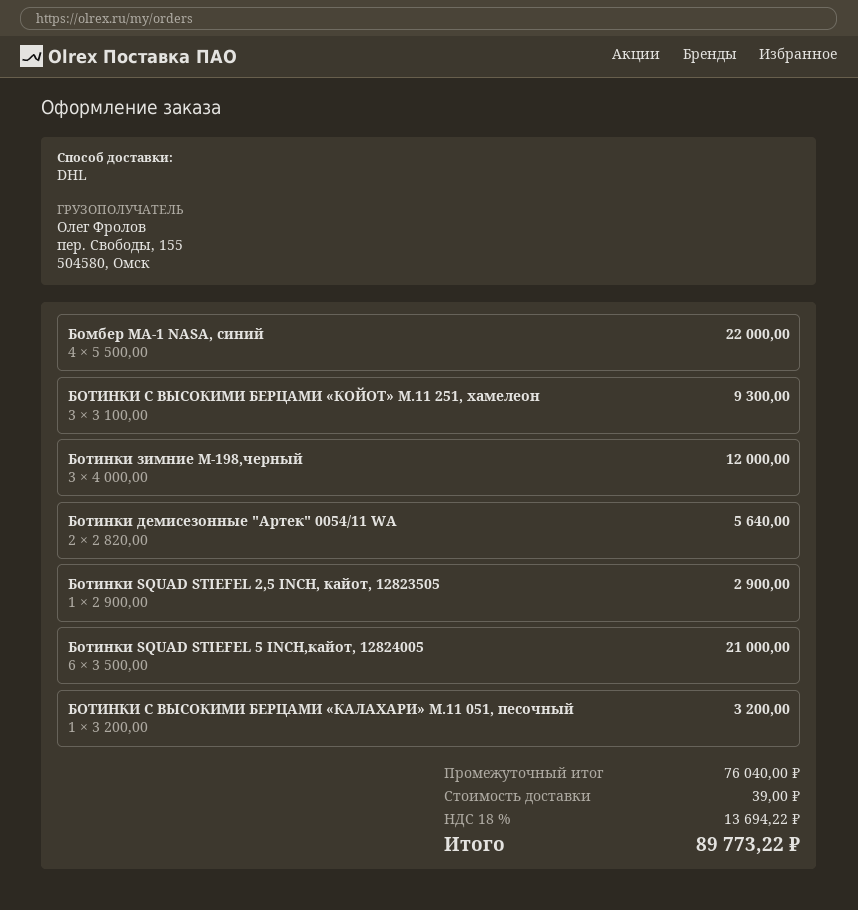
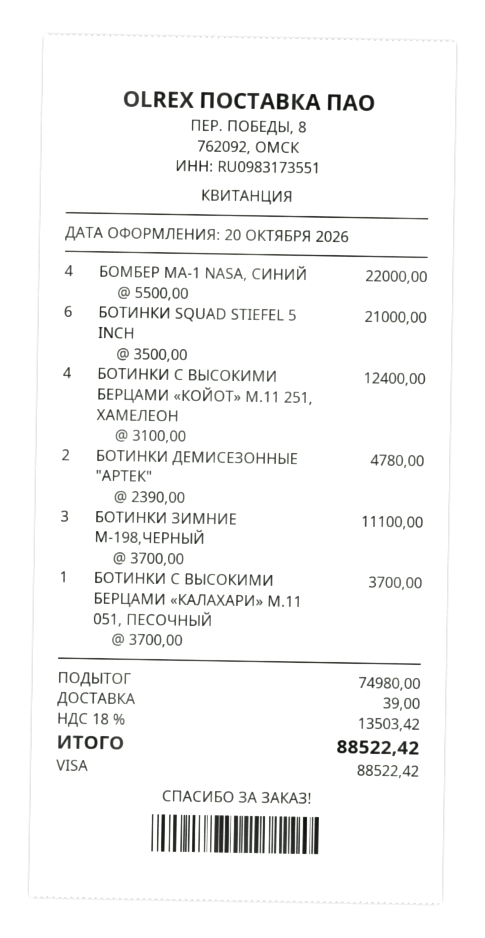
БОТИНКИ С ВЫСОКИМИ БЕРЦАМИ «КОЙОТ» М.11 251, хамелеон: 3 x 3100.00 = 9300.00 -> 4 x 3100.00 = 12400.00
Ботинки зимние М-198,черный: 3 x 4000.00 = 12000.00 -> 3 x 3700.00 = 11100.00
Ботинки демисезонные "Артек" 0054/11 WA: 2 x 2820.00 = 5640.00 -> 2 x 2390.00 = 4780.00
Ботинки SQUAD STIEFEL 2,5 INCH, кайот, 12823505: 1 x 2900.00 = 2900.00 -> none
БОТИНКИ С ВЫСОКИМИ БЕРЦАМИ «КАЛАХАРИ» М.11 051, песочный: 1 x 3200.00 = 3200.00 -> 1 x 3700.00 = 3700.00
subtotal: 76040.00 -> 74980.00
tax: 18% = 13694.22 -> 18% = 13503.42
total: 89773.22 -> 88522.42

